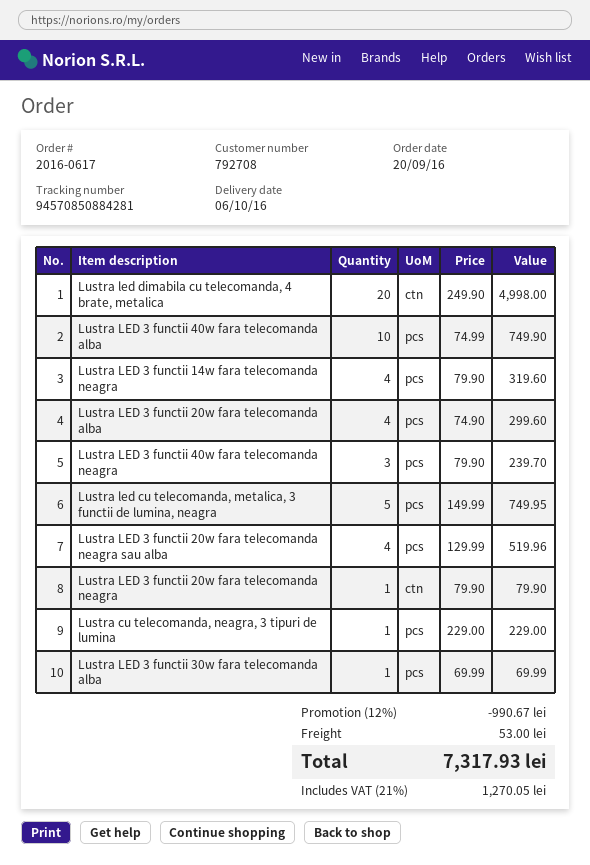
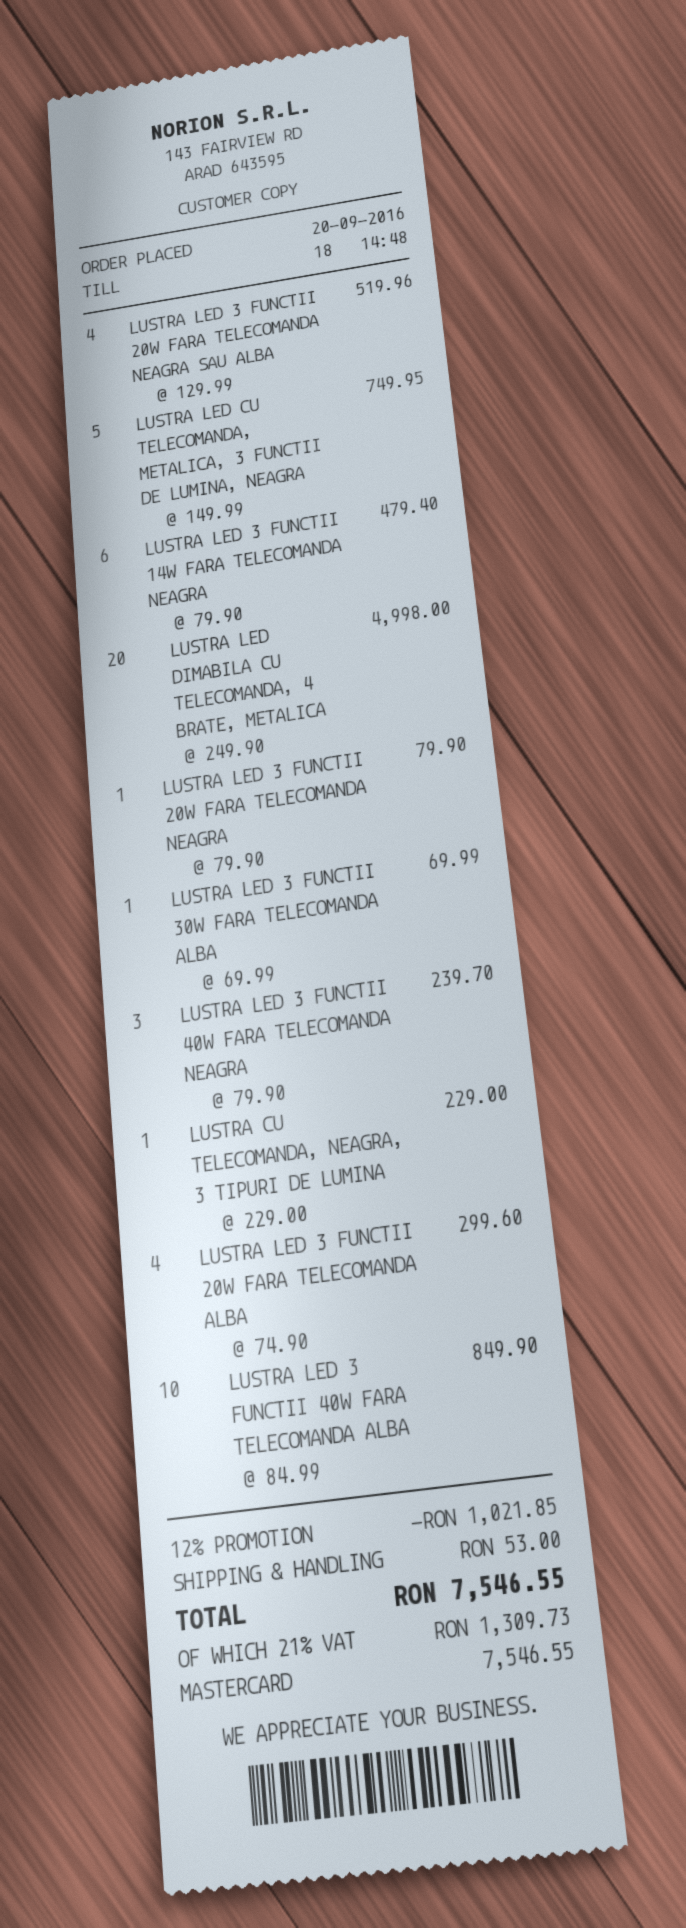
Lustra LED 3 functii 40w fara telecomanda alba: 10 x 74.99 = 749.90 -> 10 x 84.99 = 849.90
Lustra LED 3 functii 14w fara telecomanda neagra: 4 x 79.90 = 319.60 -> 6 x 79.90 = 479.40
discount: 12% = 990.67 -> 12% = 1021.85
tax: 21% = 1270.05 -> 21% = 1309.73
total: 7317.93 -> 7546.55

